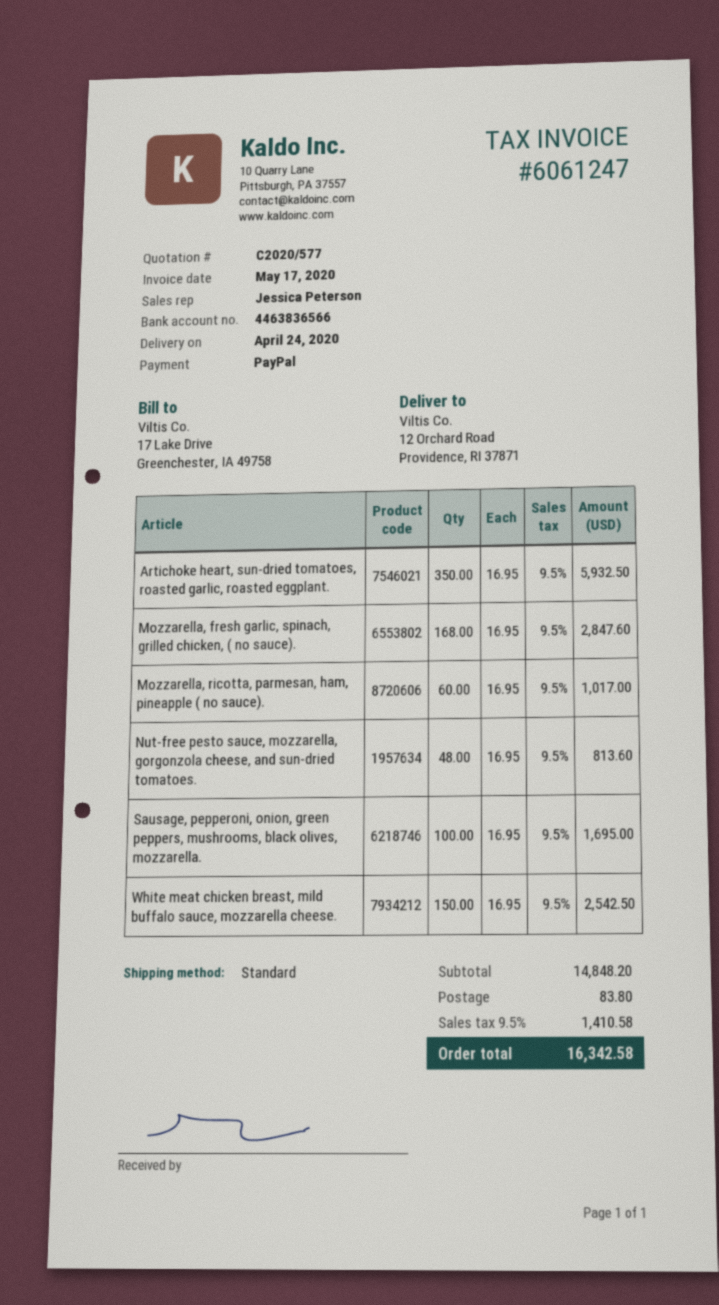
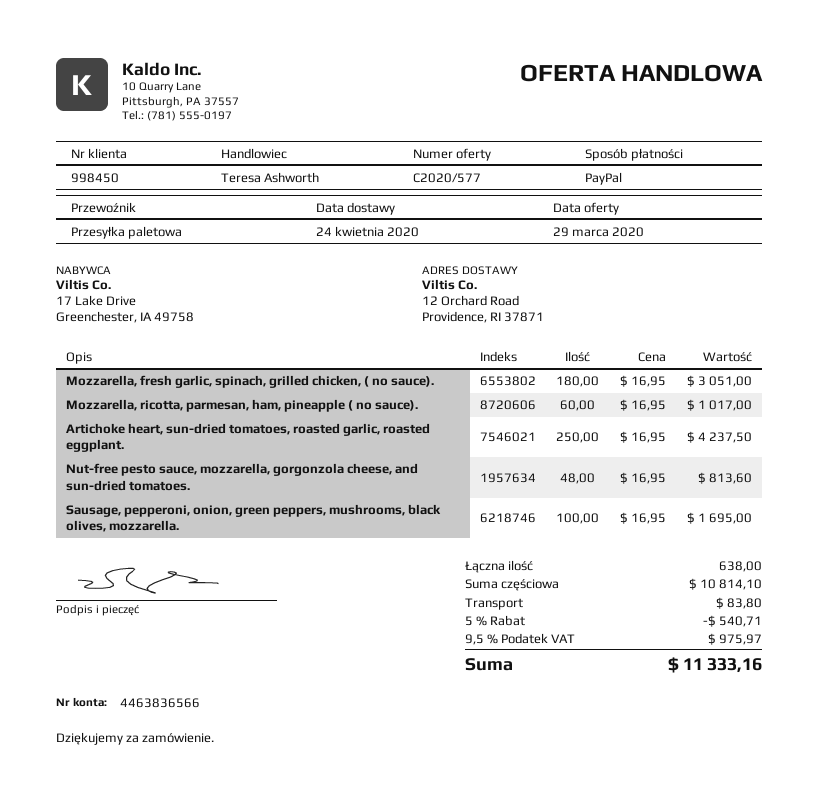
sales rep: Jessica Peterson -> Teresa Ashworth
shipping method: standard -> pallet freight
Artichoke heart, sun-dried tomatoes, roasted garlic, roasted eggplant.: 350 x 16.95 = 5932.50 -> 250 x 16.95 = 4237.50
Mozzarella, fresh garlic, spinach, grilled chicken, ( no sauce).: 168 x 16.95 = 2847.60 -> 180 x 16.95 = 3051.00
White meat chicken breast, mild buffalo sauce, mozzarella cheese.: 150 x 16.95 = 2542.50 -> none
subtotal: 14848.20 -> 10814.10
discount: none -> 5% = 540.71
tax: 9.5% = 1410.58 -> 9.5% = 975.97
total: 16342.58 -> 11333.16

